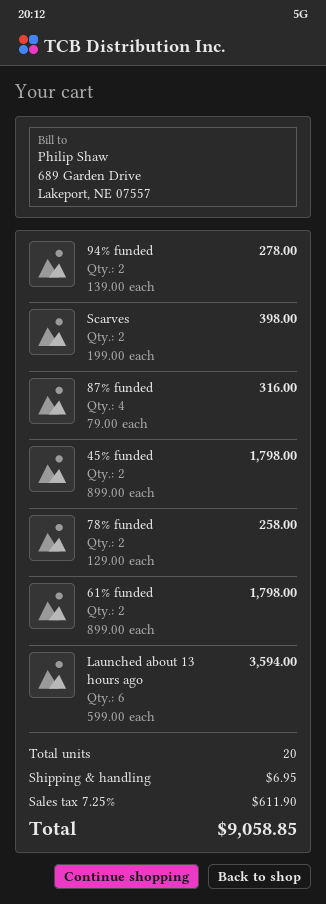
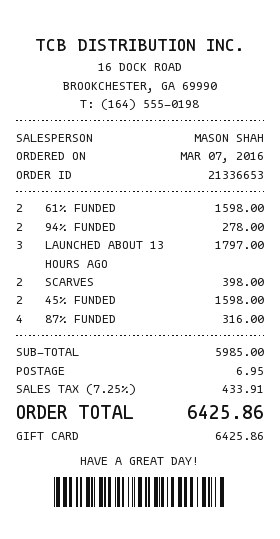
45% funded: 2 for 1798.00 -> 2 for 1598.00
78% funded: 2 for 258.00 -> none
61% funded: 2 for 1798.00 -> 2 for 1598.00
Launched about 13 hours ago: 6 for 3594.00 -> 3 for 1797.00
tax: 7.25% = 611.90 -> 7.25% = 433.91
total: 9058.85 -> 6425.86

